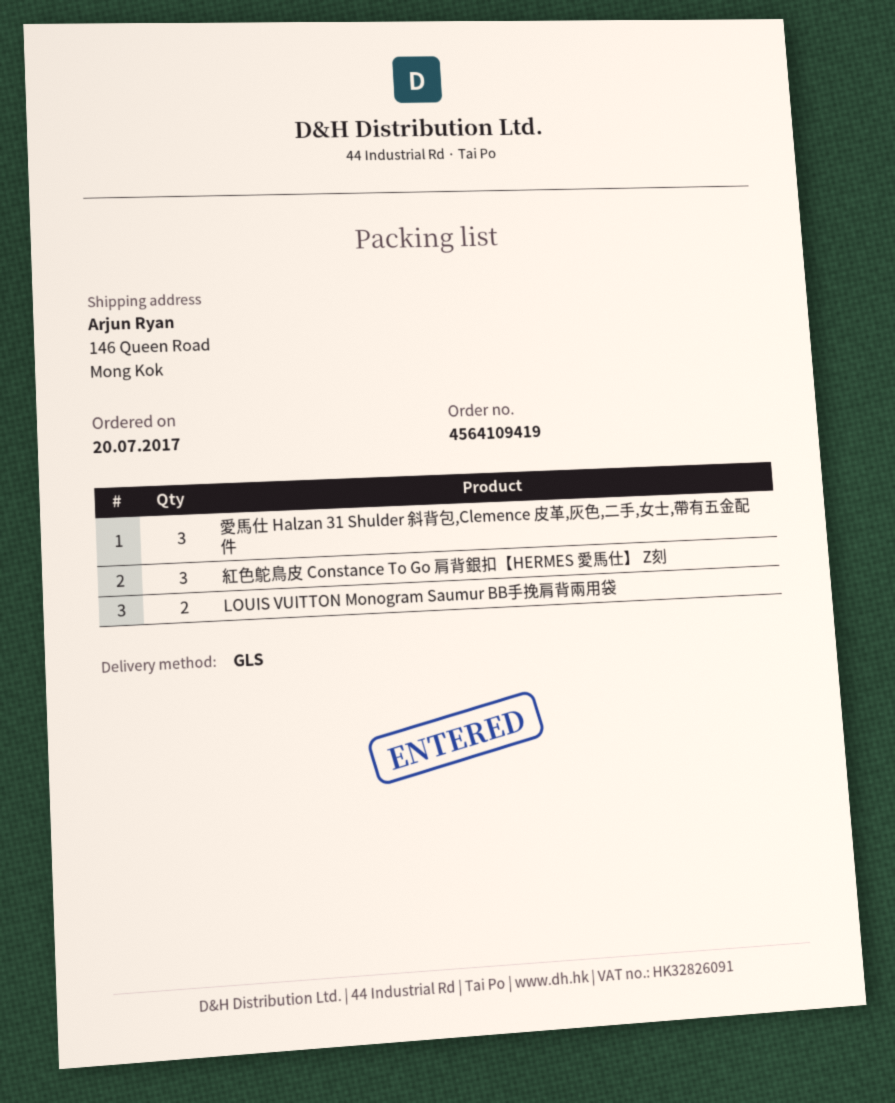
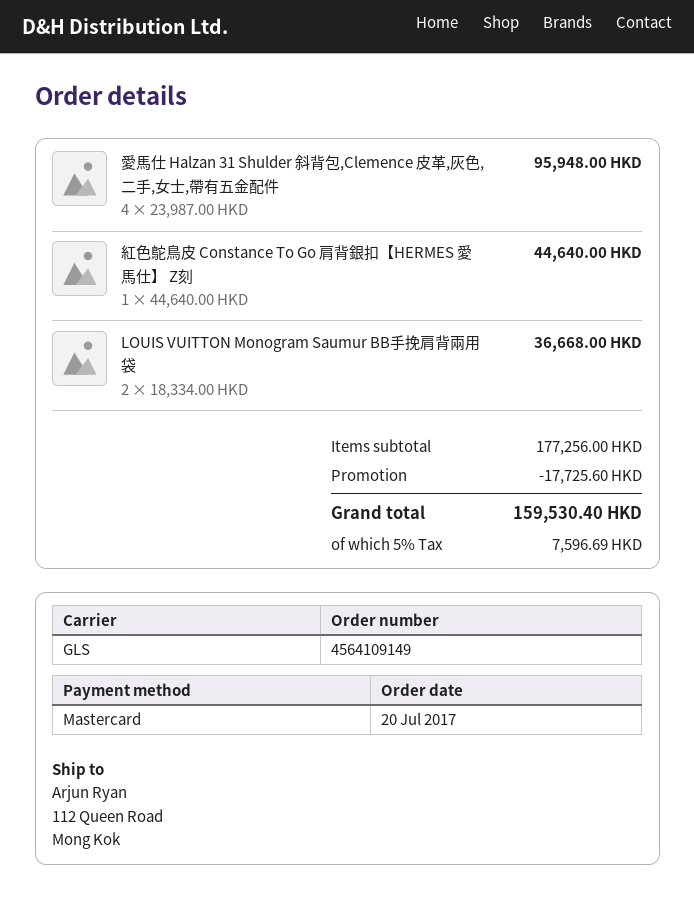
order number: 4564109419 -> 4564109149
ship to: 146 Queen Road, Mong Kok -> 112 Queen Road, Mong Kok
愛馬仕 Halzan 31 Shulder 斜背包,Clemence 皮革,灰色,二手,女士,帶有五金配件: 3 -> 4
紅色鴕鳥皮 Constance To Go 肩背銀扣【HERMES 愛馬仕】 Z刻: 3 -> 1

